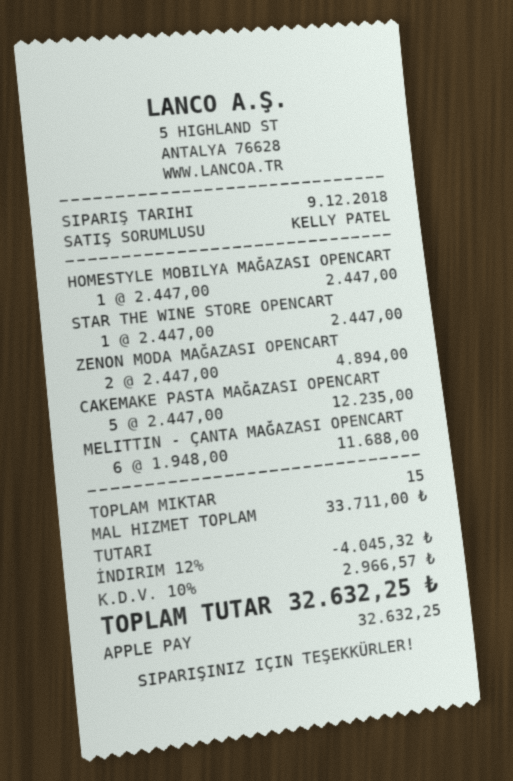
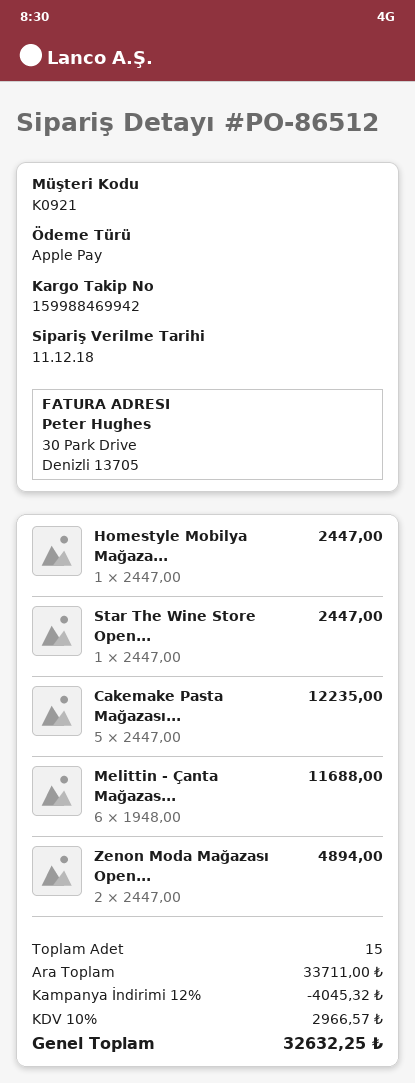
order date: 2018-12-09 -> 2018-12-11

